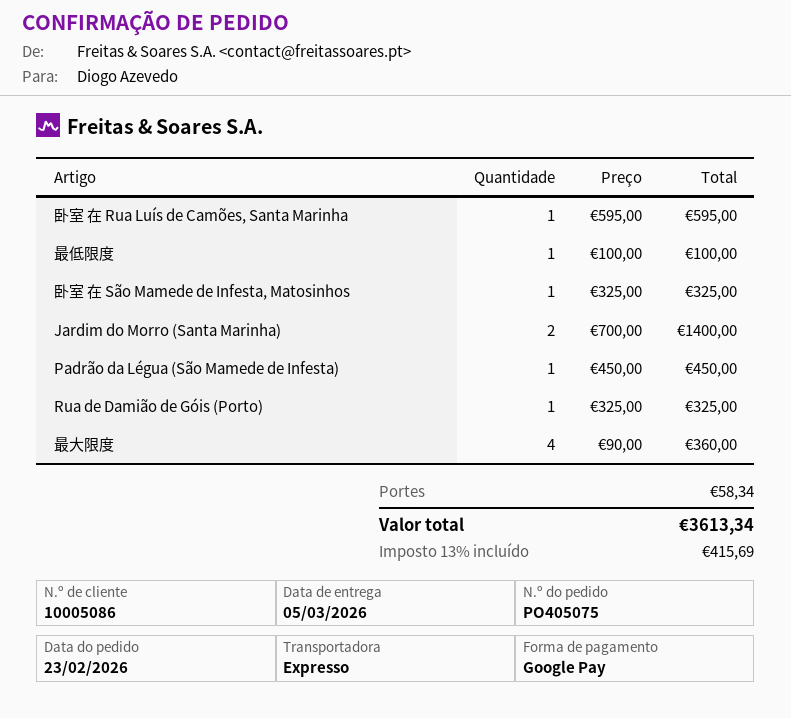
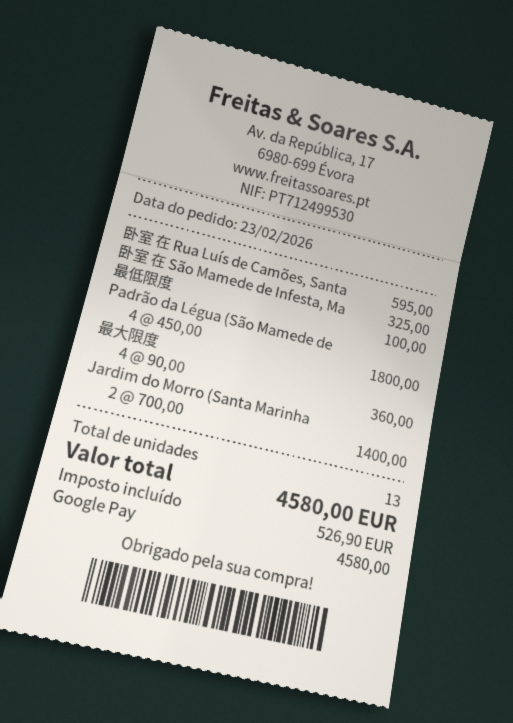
Padrão da Légua (São Mamede de Infesta): 1 x 450.00 = 450.00 -> 4 x 450.00 = 1800.00
Rua de Damião de Góis (Porto): 1 x 325.00 = 325.00 -> none
shipping: 58.34 -> none
tax: 415.69 -> 526.90
total: 3613.34 -> 4580.00

